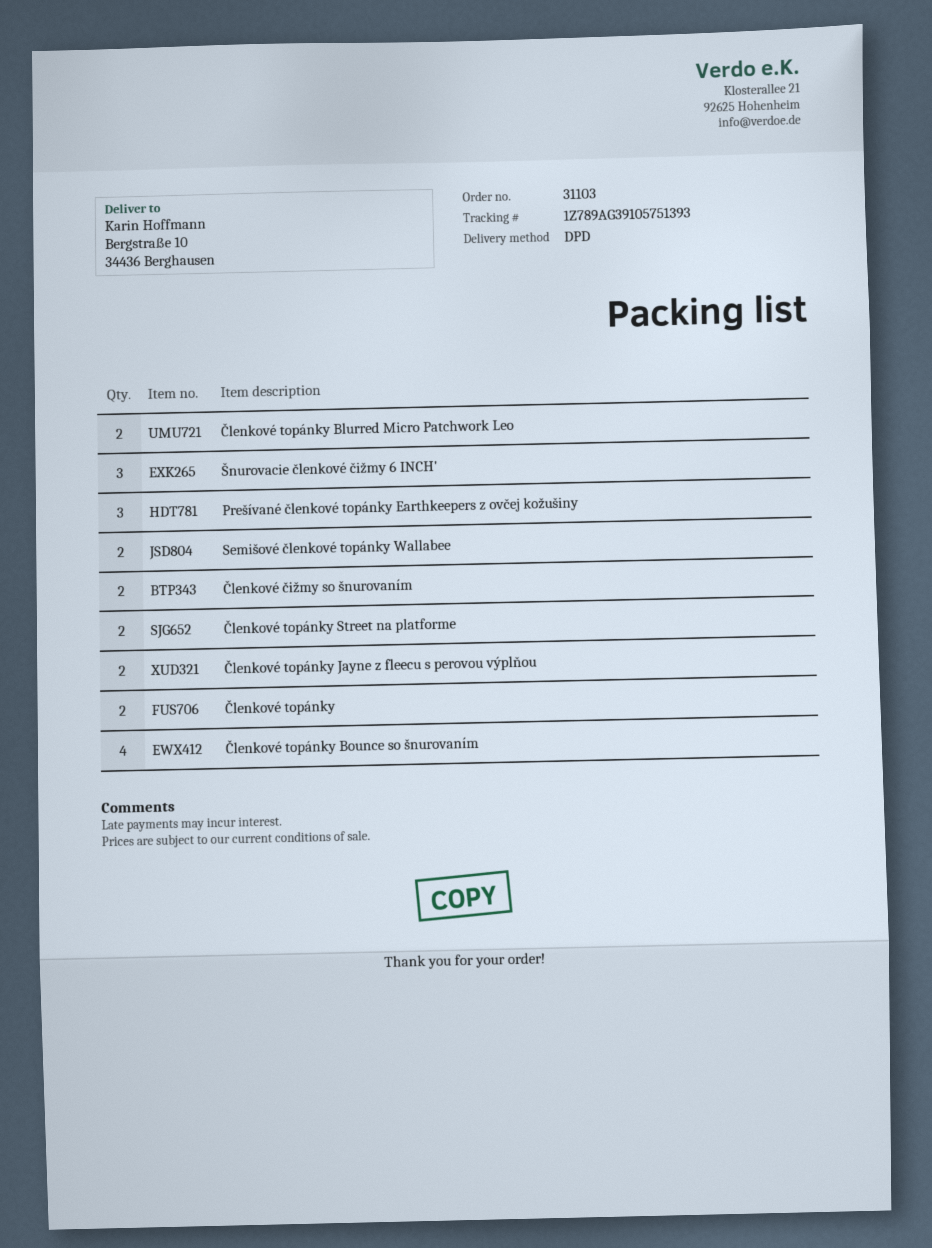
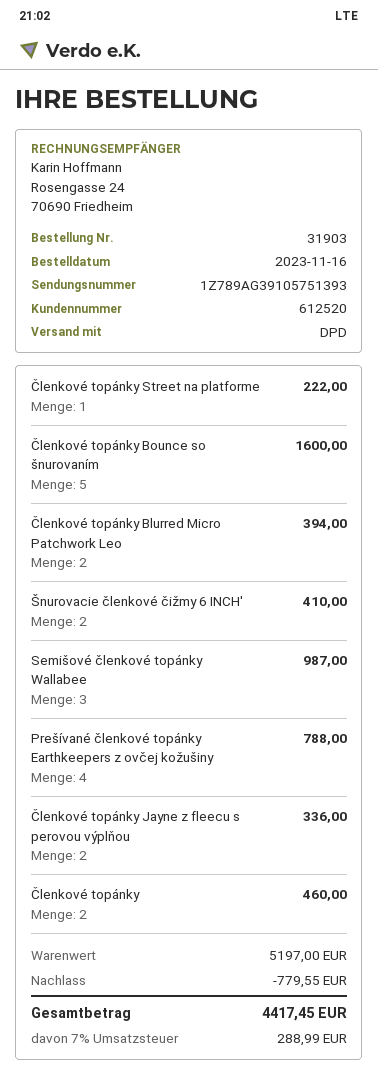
order number: 31103 -> 31903
Šnurovacie členkové čižmy 6 INCH': 3 -> 2
Prešívané členkové topánky Earthkeepers z ovčej kožušiny: 3 -> 4
Semišové členkové topánky Wallabee: 2 -> 3
Členkové čižmy so šnurovaním: 2 -> none
Členkové topánky Street na platforme: 2 -> 1
Členkové topánky Bounce so šnurovaním: 4 -> 5

